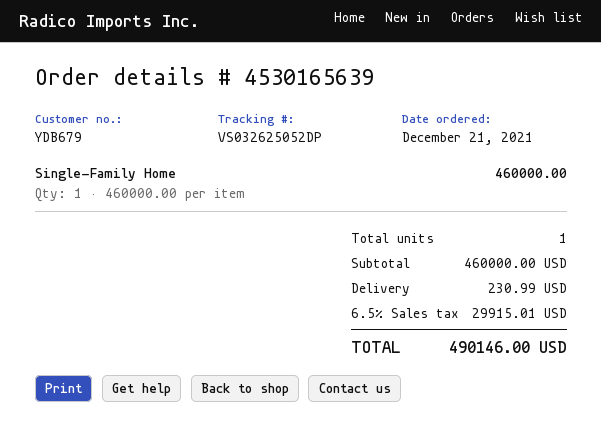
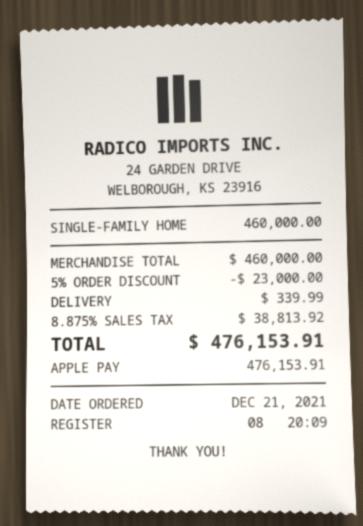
discount: none -> 5% = 23000.00
shipping: 230.99 -> 339.99
tax: 6.5% = 29915.01 -> 8.875% = 38813.92
total: 490146.00 -> 476153.91

